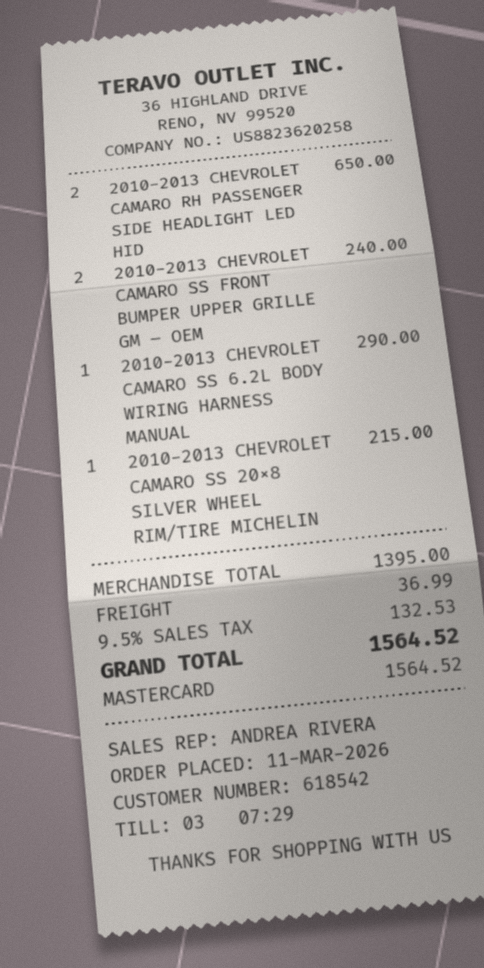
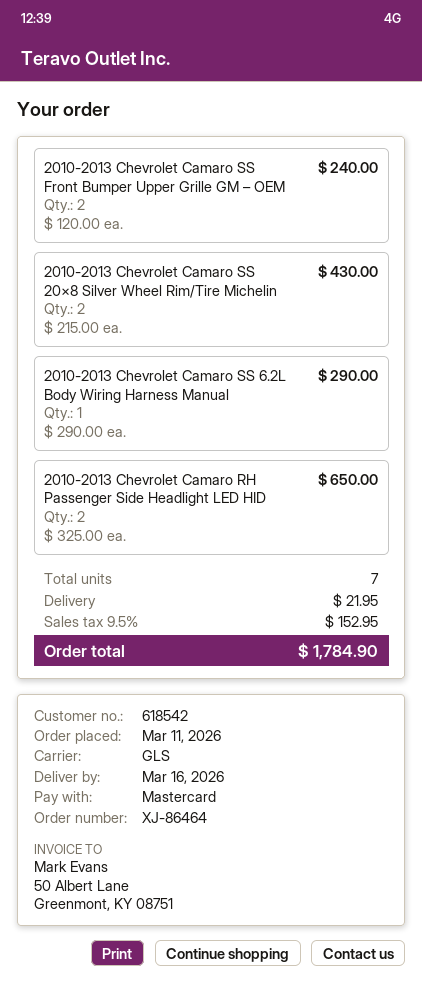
2010-2013 CHEVROLET CAMARO SS 20×8 SILVER WHEEL RIM/TIRE MICHELIN: 1 for 215.00 -> 2 for 430.00
shipping: 36.99 -> 21.95
tax: 9.5% = 132.53 -> 9.5% = 152.95
total: 1564.52 -> 1784.90

